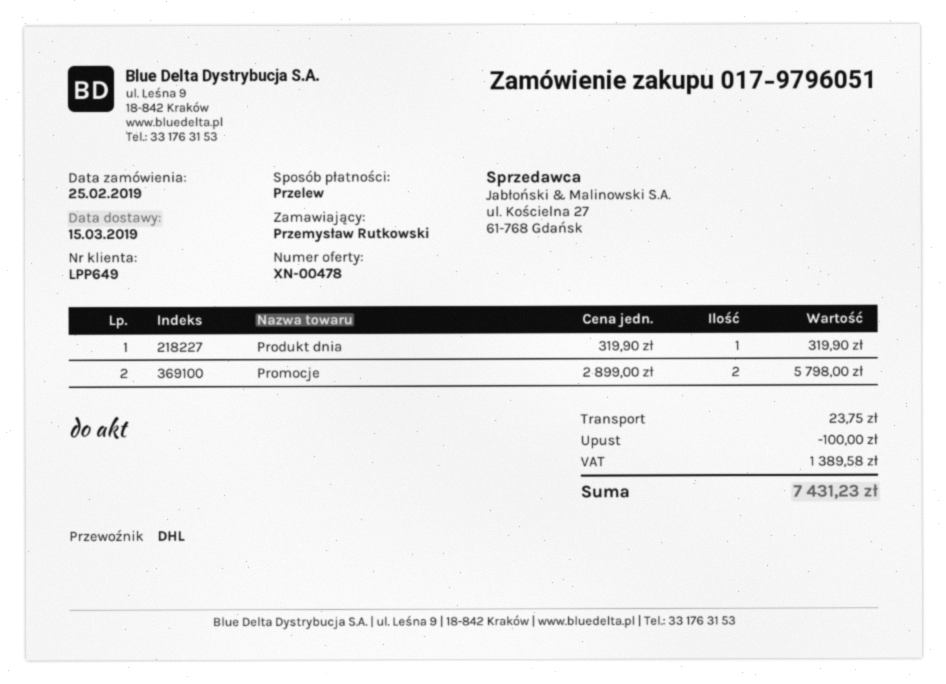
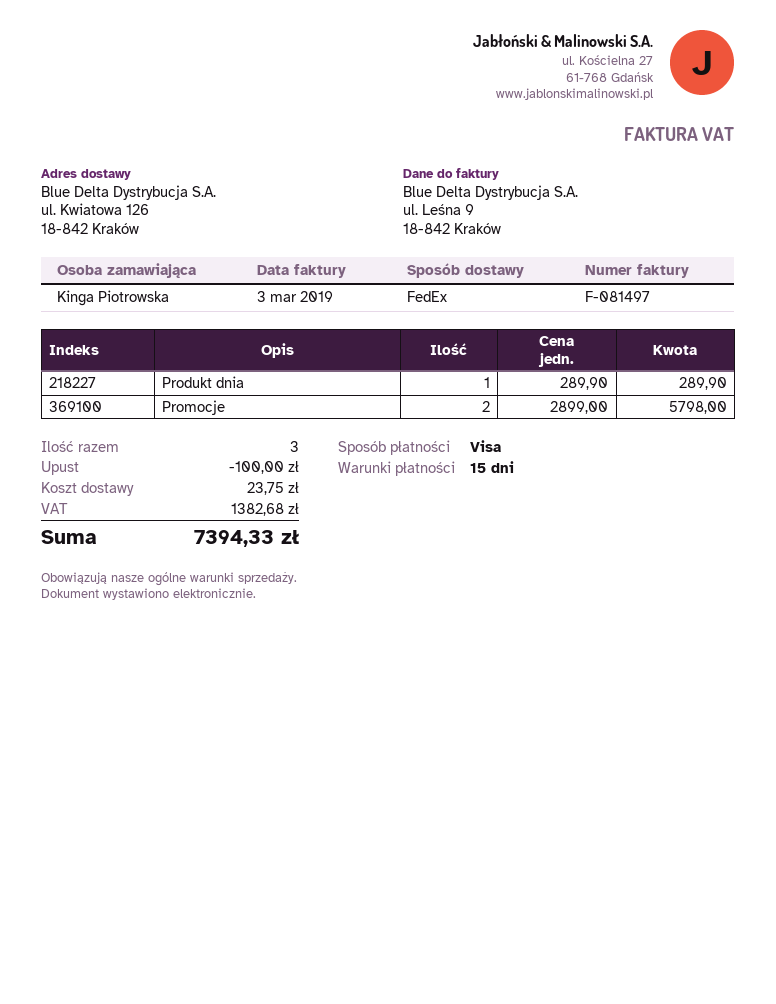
ordered by: Przemysław Rutkowski -> Kinga Piotrowska
payment method: bank transfer -> Visa
shipping method: DHL -> FedEx
Produkt dnia: 1 x 319.90 = 319.90 -> 1 x 289.90 = 289.90
tax: 1389.58 -> 1382.68
total: 7431.23 -> 7394.33

